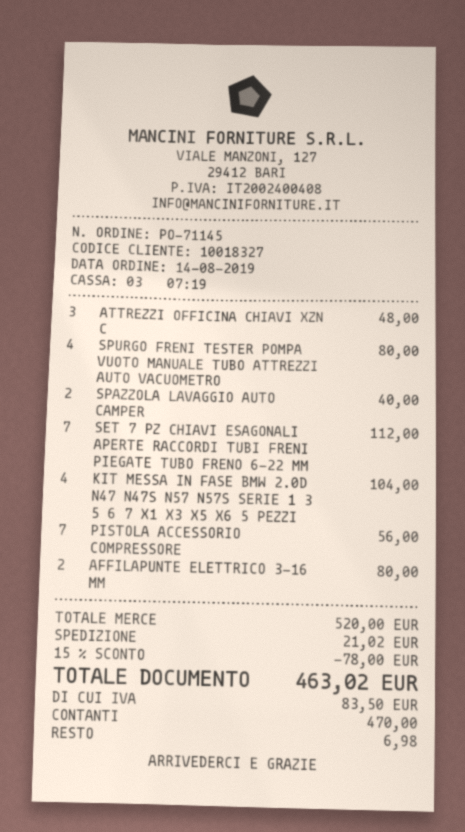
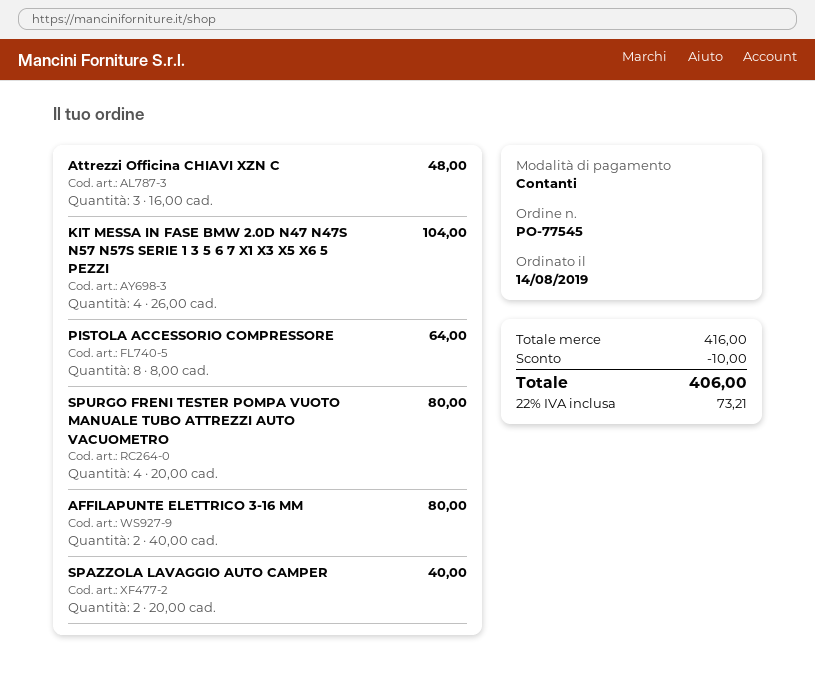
order number: PO-71145 -> PO-77545
SET 7 PZ CHIAVI ESAGONALI APERTE RACCORDI TUBI FRENI PIEGATE TUBO FRENO 6-22 MM: 7 for 112.00 -> none
PISTOLA ACCESSORIO COMPRESSORE: 7 for 56.00 -> 8 for 64.00
subtotal: 520.00 -> 416.00
discount: 78.00 -> 10.00
shipping: 21.02 -> none
tax: 83.50 -> 73.21
total: 463.02 -> 406.00

